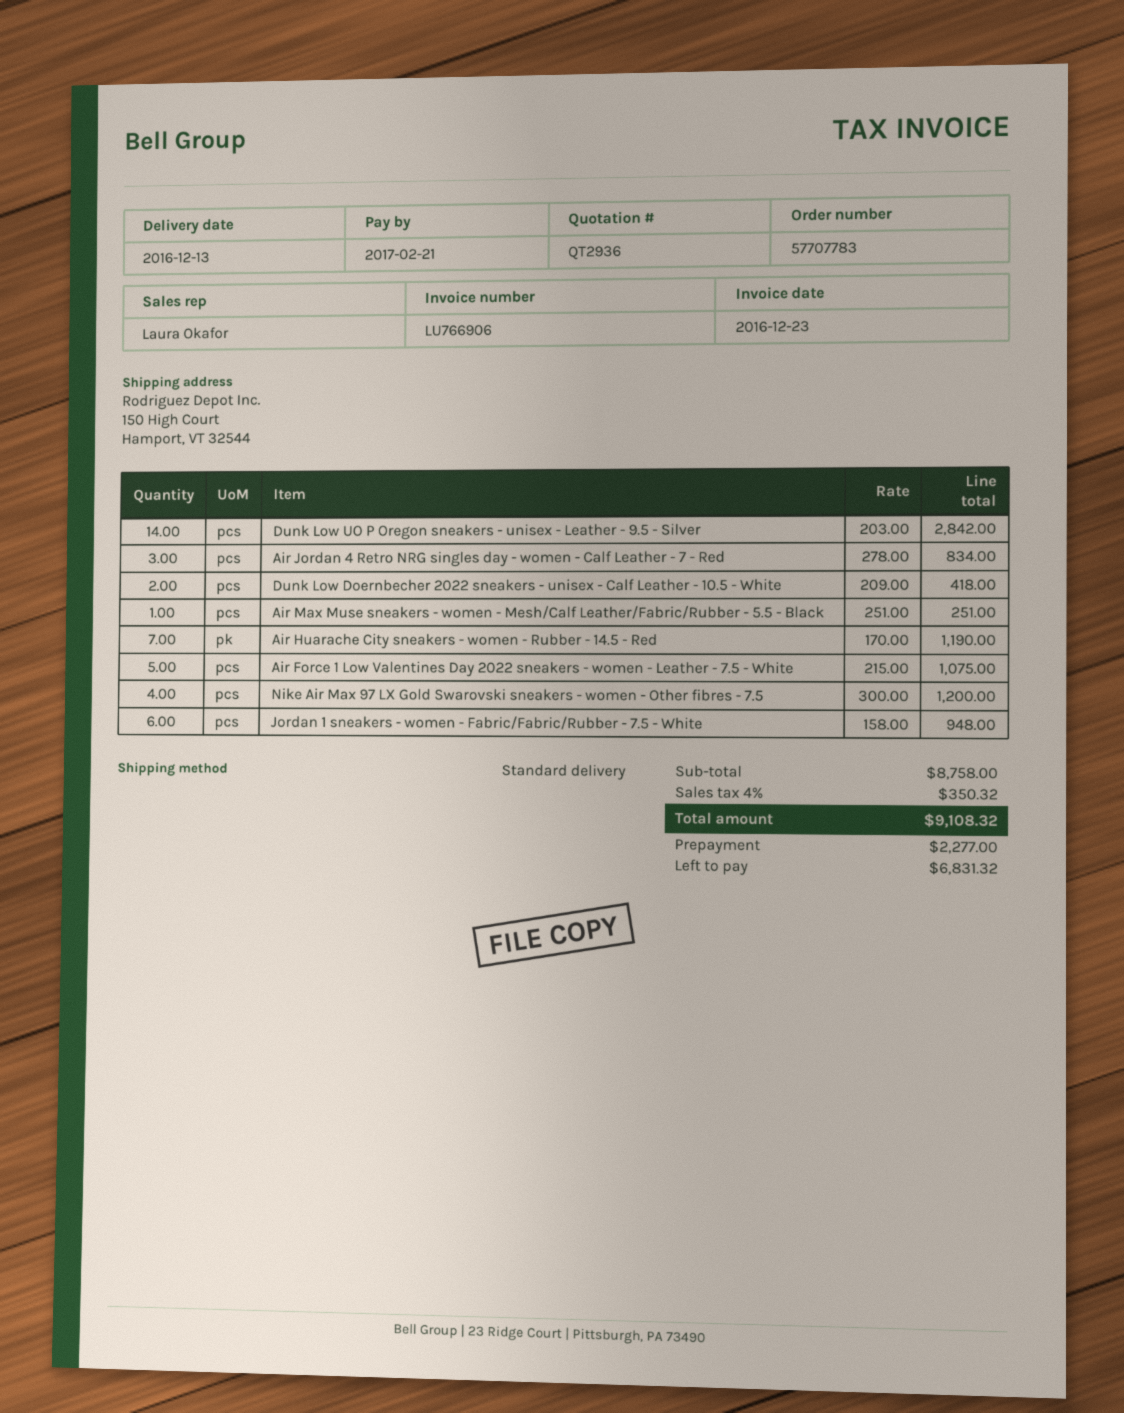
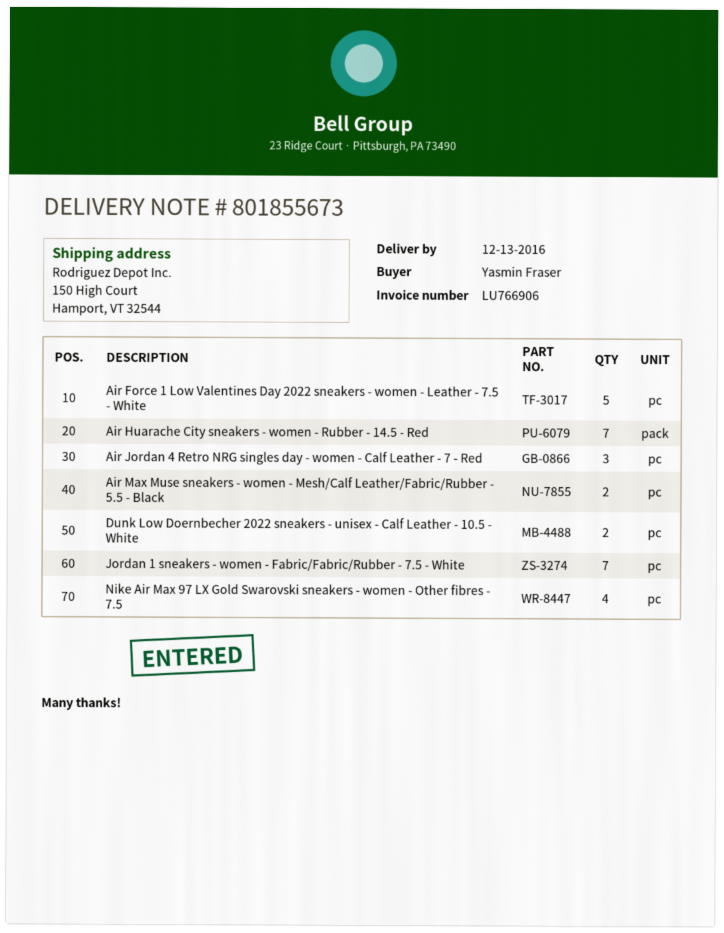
Dunk Low UO P Oregon sneakers - unisex - Leather - 9.5 - Silver: 14 -> none
Air Max Muse sneakers - women - Mesh/Calf Leather/Fabric/Rubber - 5.5 - Black: 1 -> 2
Jordan 1 sneakers - women - Fabric/Fabric/Rubber - 7.5 - White: 6 -> 7

